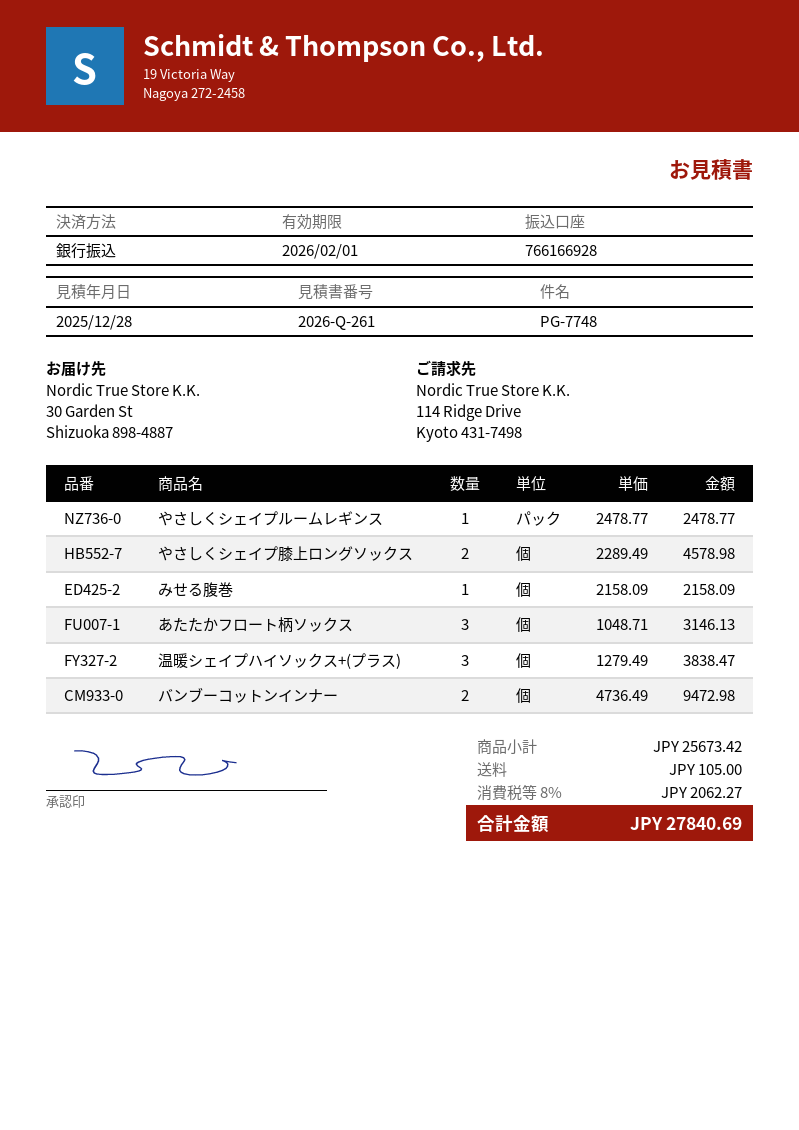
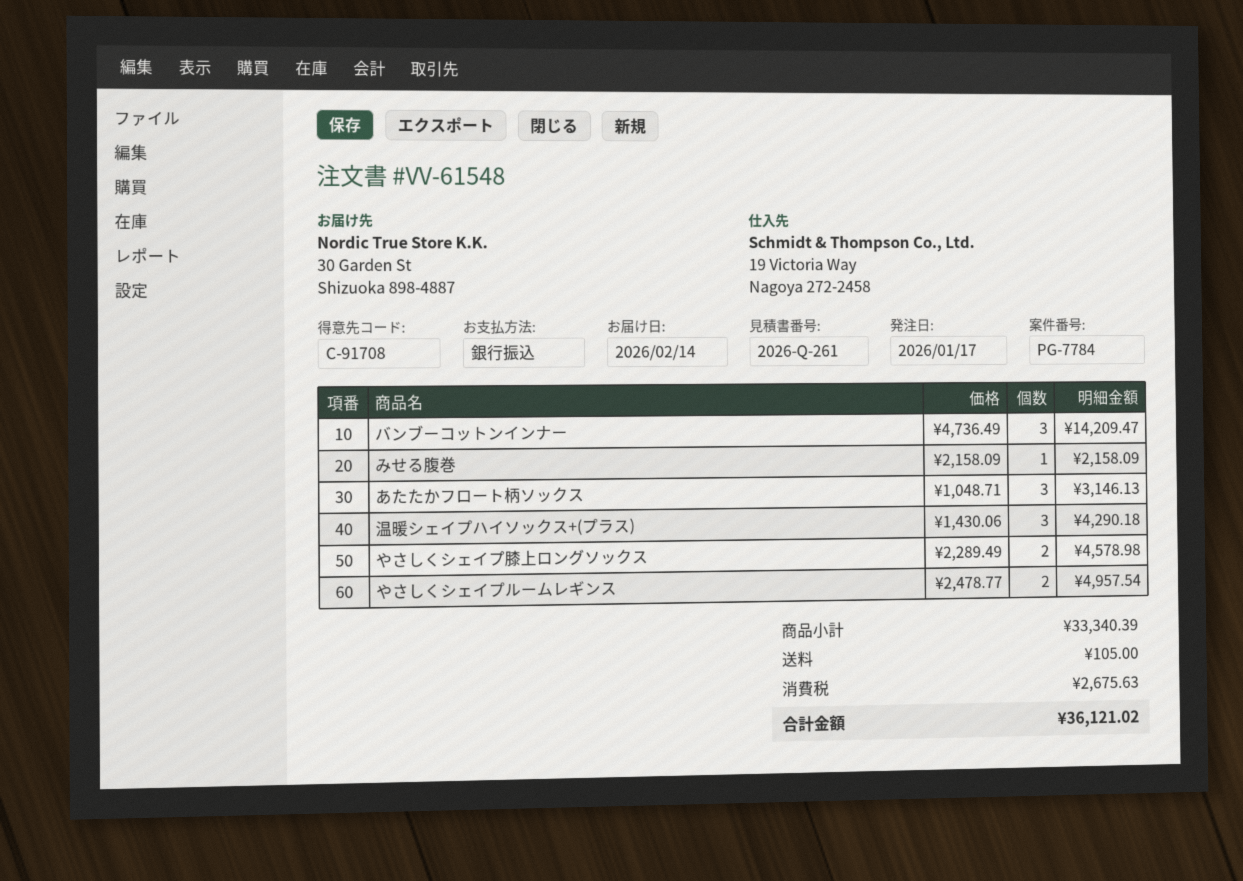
reference: PG-7748 -> PG-7784
やさしくシェイプルームレギンス: 1 x 2478.77 = 2478.77 -> 2 x 2478.77 = 4957.54
温暖シェイプハイソックス+(プラス): 3 x 1279.49 = 3838.47 -> 3 x 1430.06 = 4290.18
バンブーコットンインナー: 2 x 4736.49 = 9472.98 -> 3 x 4736.49 = 14209.47
subtotal: 25673.42 -> 33340.39
tax: 2062.27 -> 2675.63
total: 27840.69 -> 36121.02

